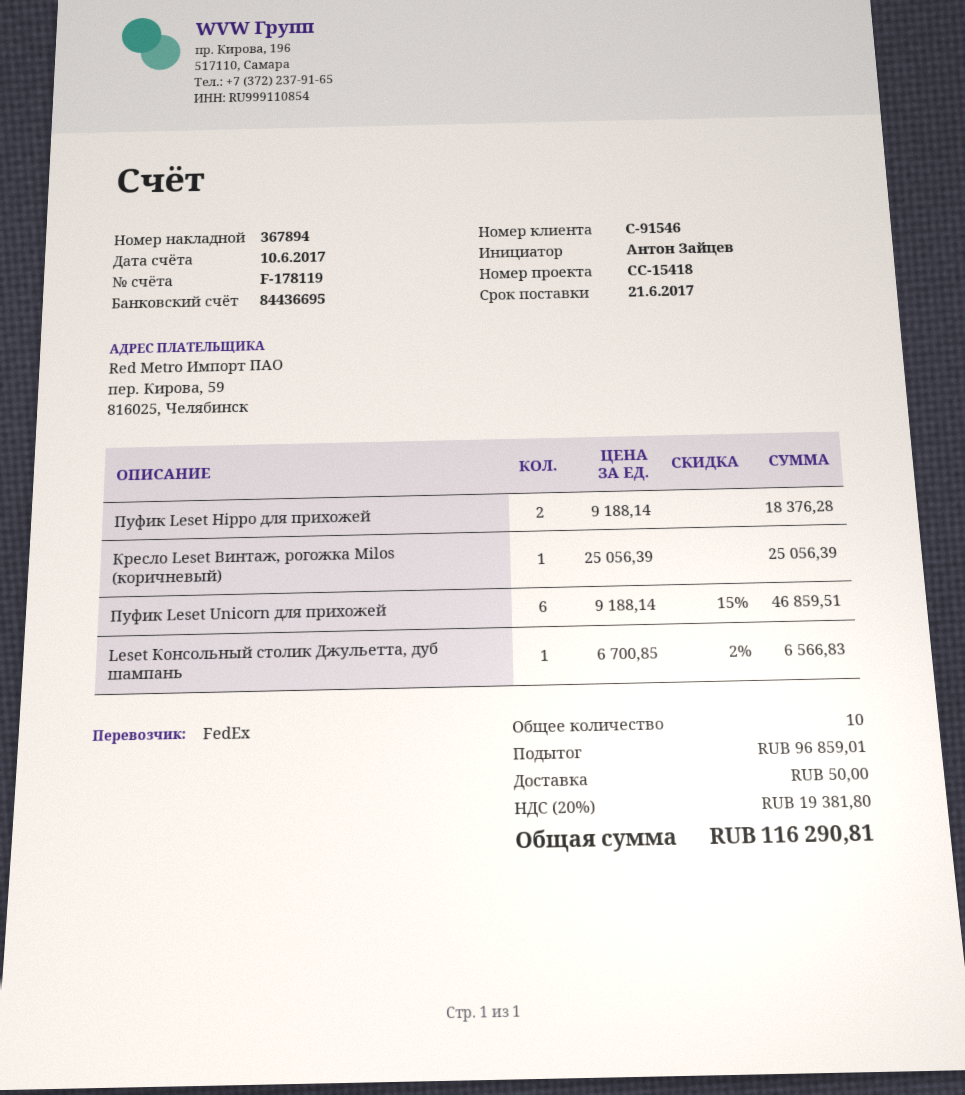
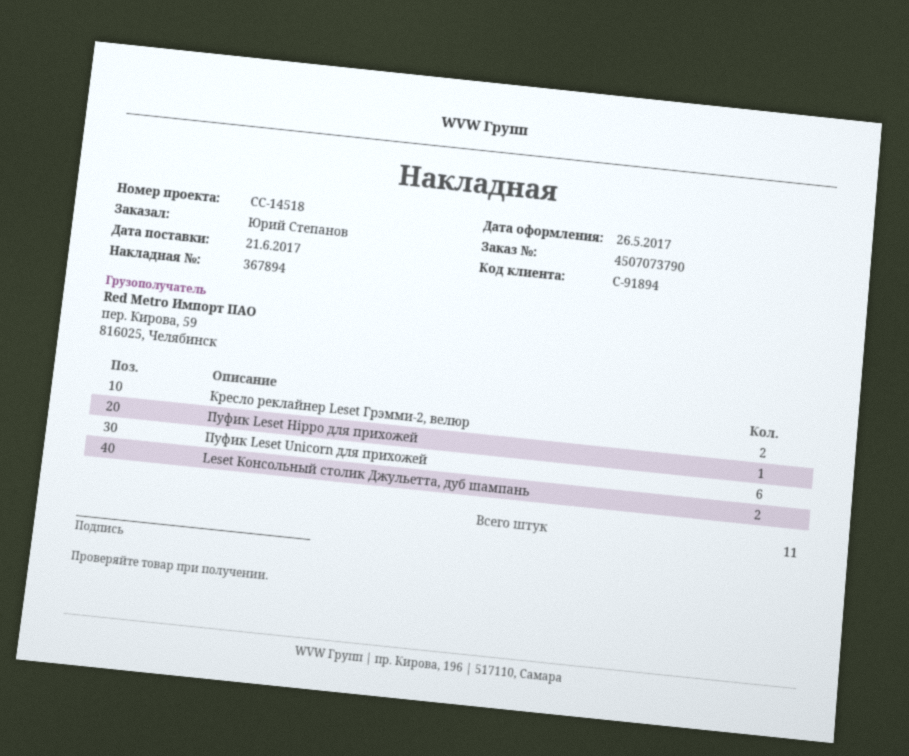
customer number: C-91546 -> C-91894
reference: CC-15418 -> CC-14518
ordered by: Антон Зайцев -> Юрий Степанов
Пуфик Leset Hippo для прихожей: 2 -> 1
Кресло Leset Винтаж, рогожка Milos (коричневый): 1 -> none
Leset Консольный столик Джульетта, дуб шампань: 1 -> 2
Кресло реклайнер Leset Грэмми-2, велюр: none -> 2
total quantity: 10 -> 11

